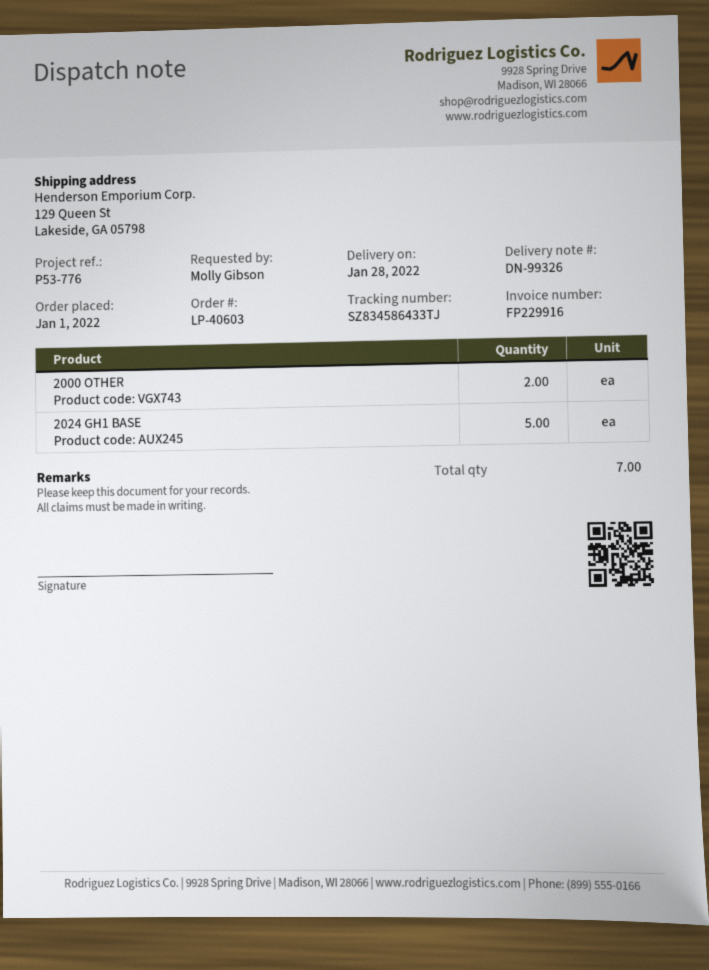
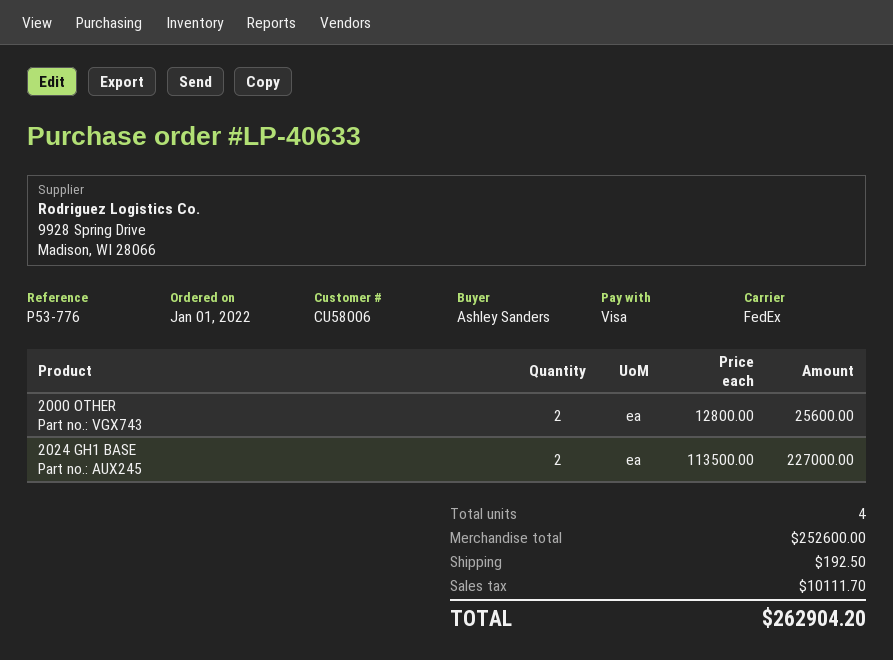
order number: LP-40603 -> LP-40633
ordered by: Molly Gibson -> Ashley Sanders
2024 GH1 BASE: 5 -> 2
total quantity: 7 -> 4

